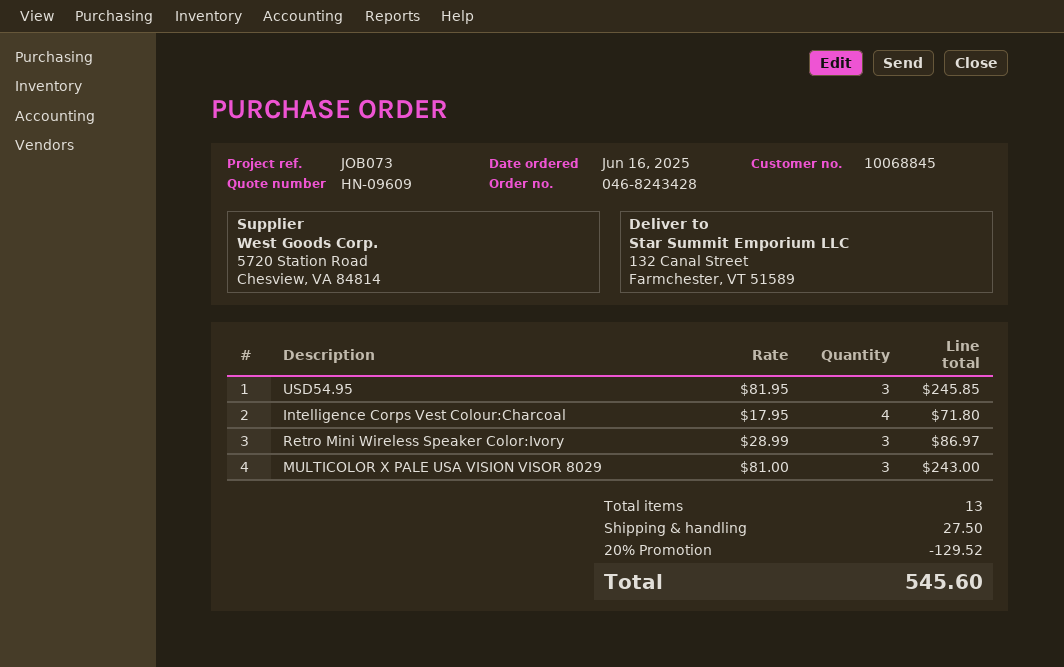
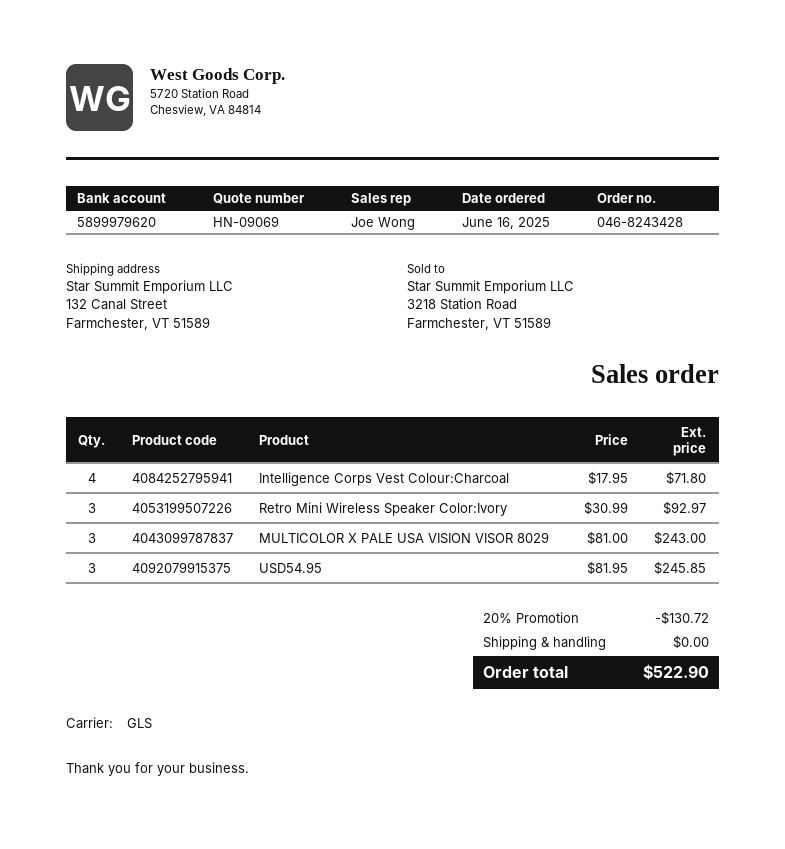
quote number: HN-09609 -> HN-09069
Retro Mini Wireless Speaker Color:Ivory: 3 x 28.99 = 86.97 -> 3 x 30.99 = 92.97
discount: 20% = 129.52 -> 20% = 130.72
shipping: 27.50 -> 0.00
total: 545.60 -> 522.90

